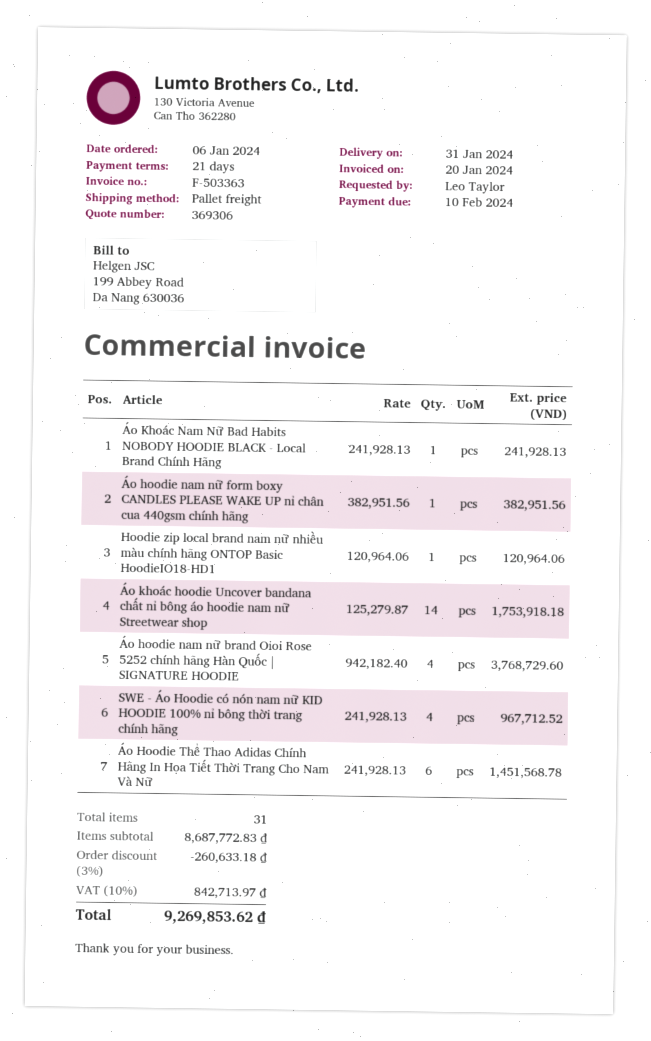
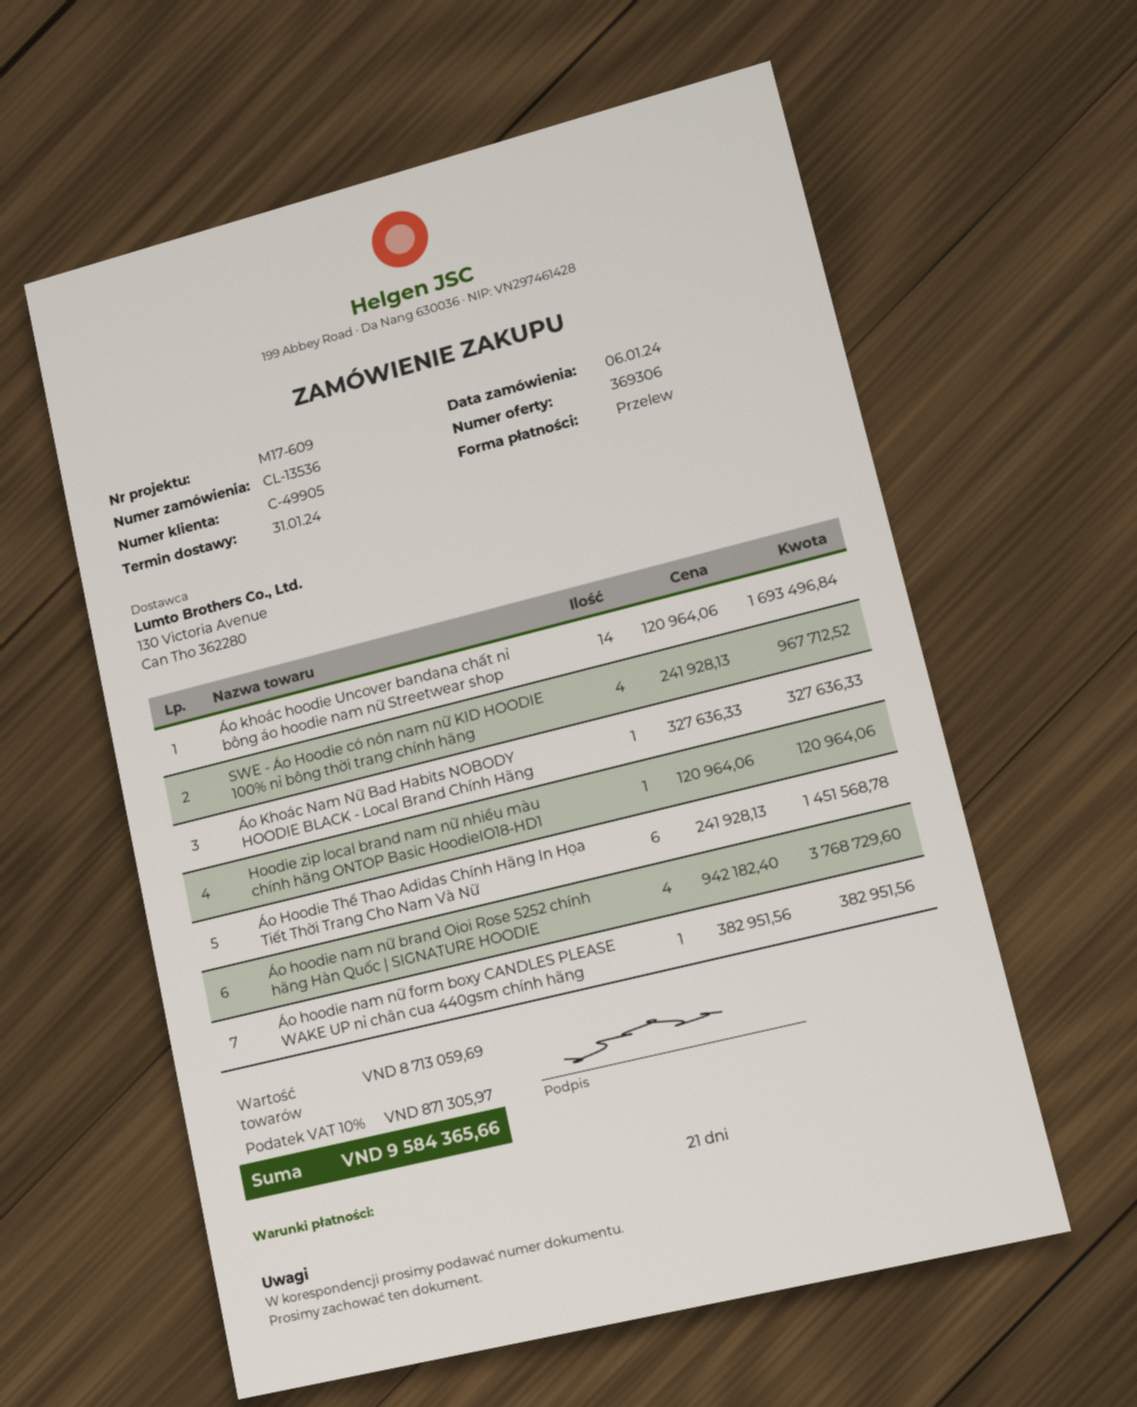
Áo Khoác Nam Nữ Bad Habits NOBODY HOODIE BLACK - Local Brand Chính Hãng: 1 x 241928.13 = 241928.13 -> 1 x 327636.33 = 327636.33
Áo khoác hoodie Uncover bandana chất nỉ bông áo hoodie nam nữ Streetwear shop: 14 x 125279.87 = 1753918.18 -> 14 x 120964.06 = 1693496.84
subtotal: 8687772.83 -> 8713059.69
discount: 3% = 260633.18 -> none
tax: 10% = 842713.97 -> 10% = 871305.97
total: 9269853.62 -> 9584365.66

